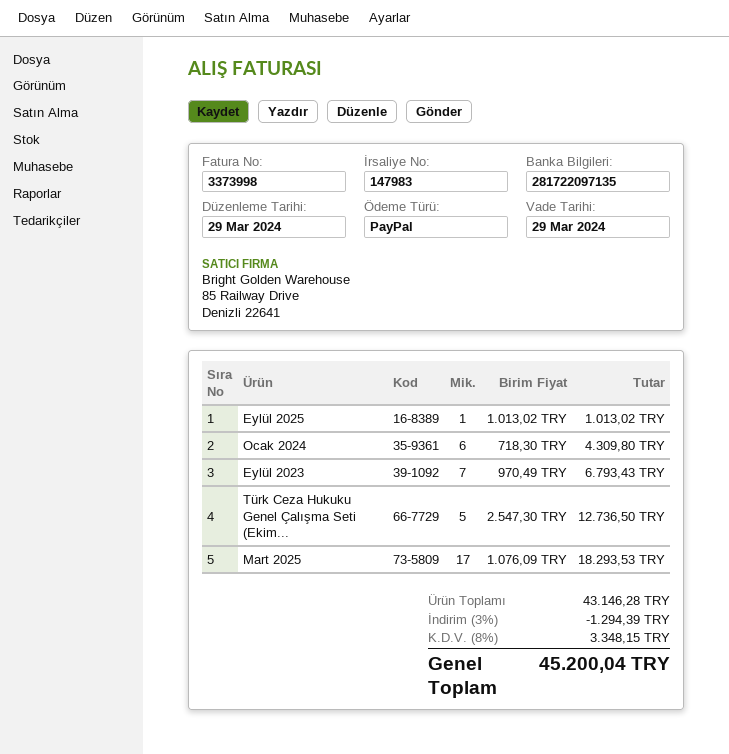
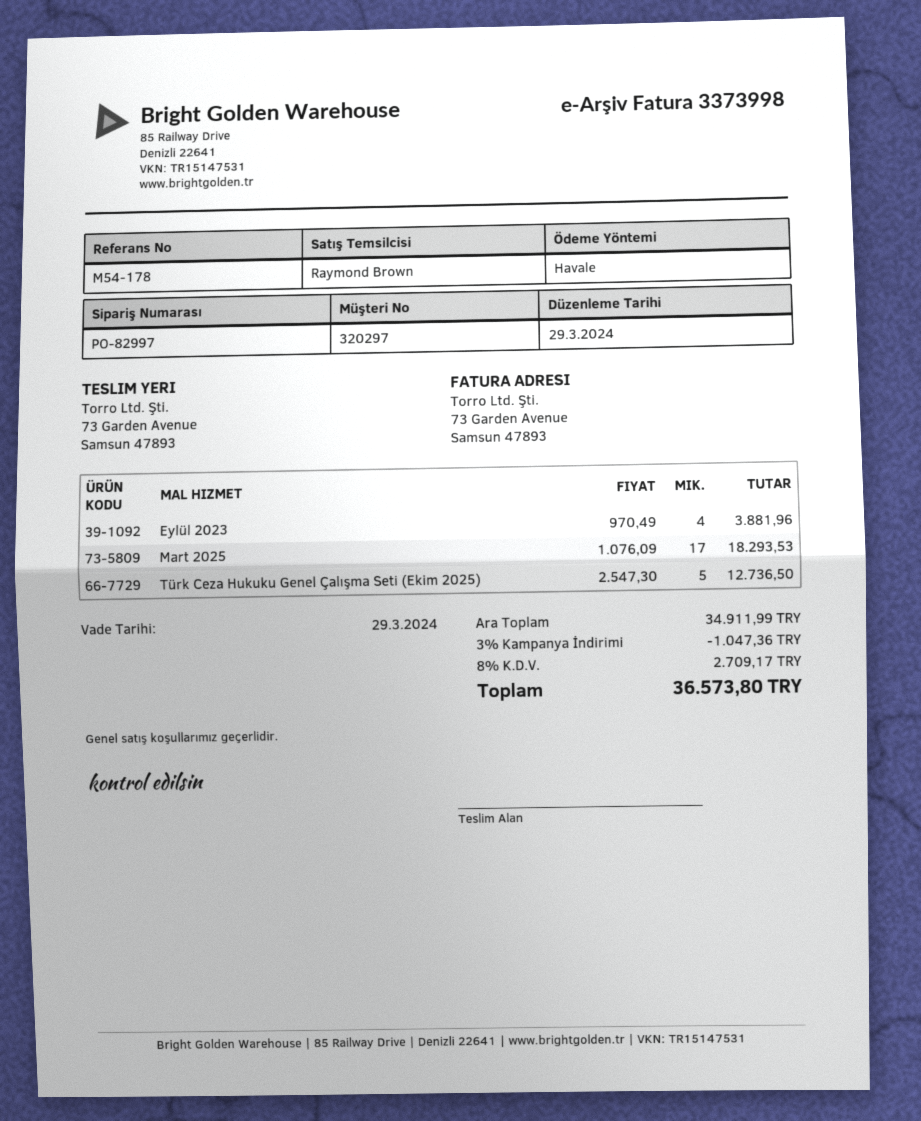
payment method: PayPal -> bank transfer
Eylül 2025: 1 x 1013.02 = 1013.02 -> none
Ocak 2024: 6 x 718.30 = 4309.80 -> none
Eylül 2023: 7 x 970.49 = 6793.43 -> 4 x 970.49 = 3881.96
subtotal: 43146.28 -> 34911.99
discount: 3% = 1294.39 -> 3% = 1047.36
tax: 8% = 3348.15 -> 8% = 2709.17
total: 45200.04 -> 36573.80

